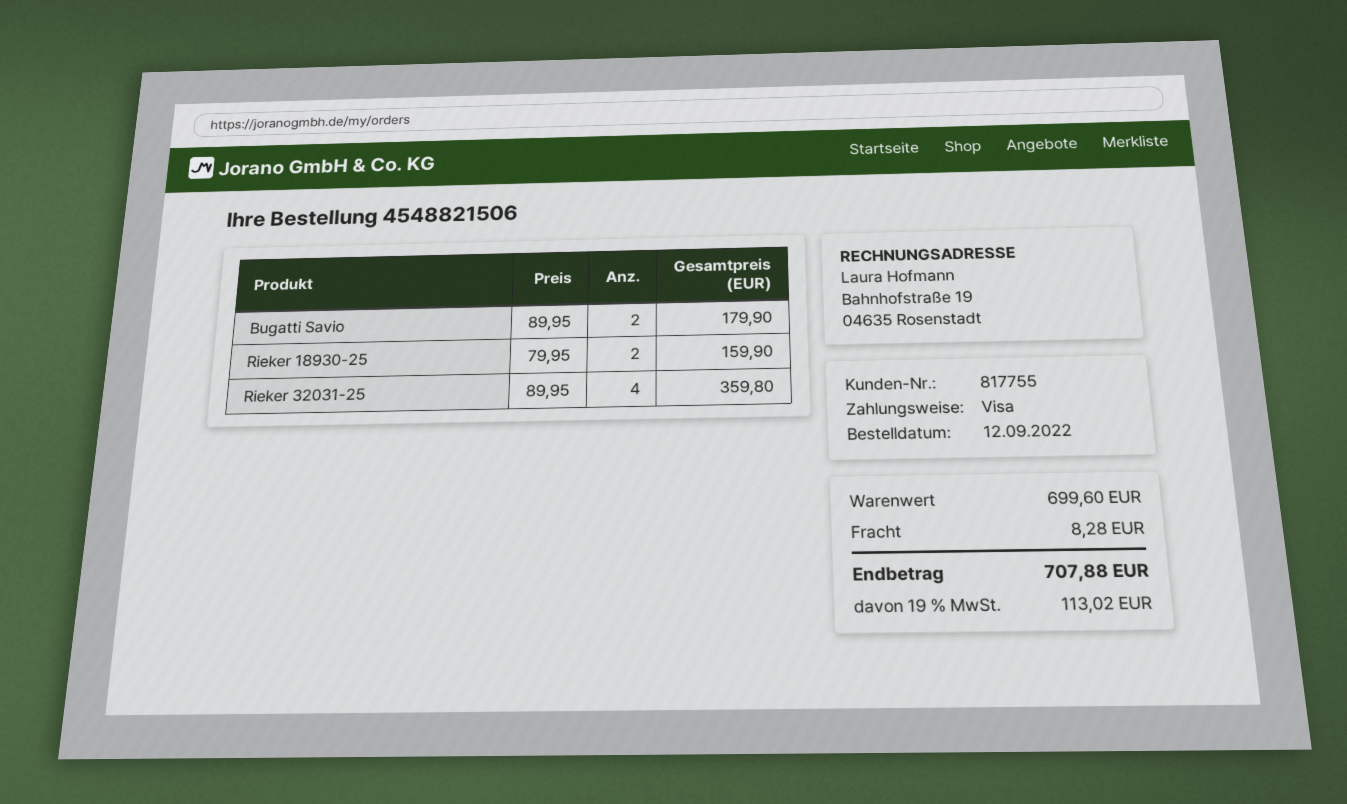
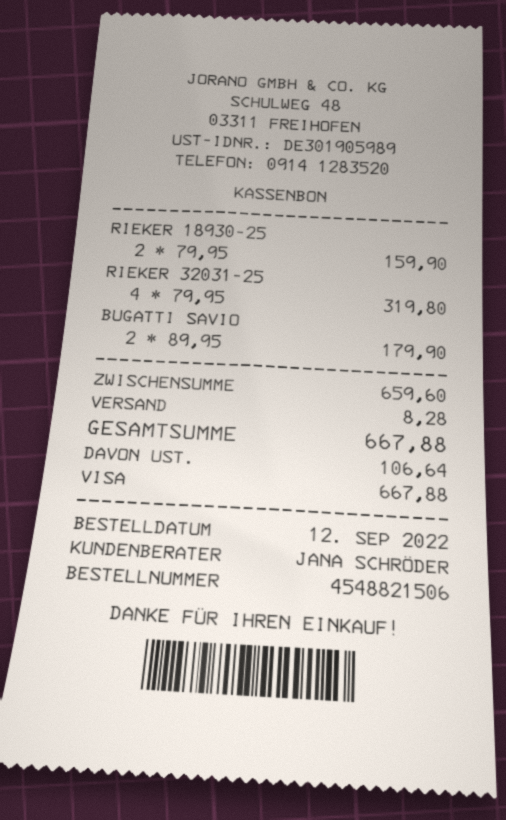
Rieker 32031-25: 4 x 89.95 = 359.80 -> 4 x 79.95 = 319.80
subtotal: 699.60 -> 659.60
tax: 113.02 -> 106.64
total: 707.88 -> 667.88

